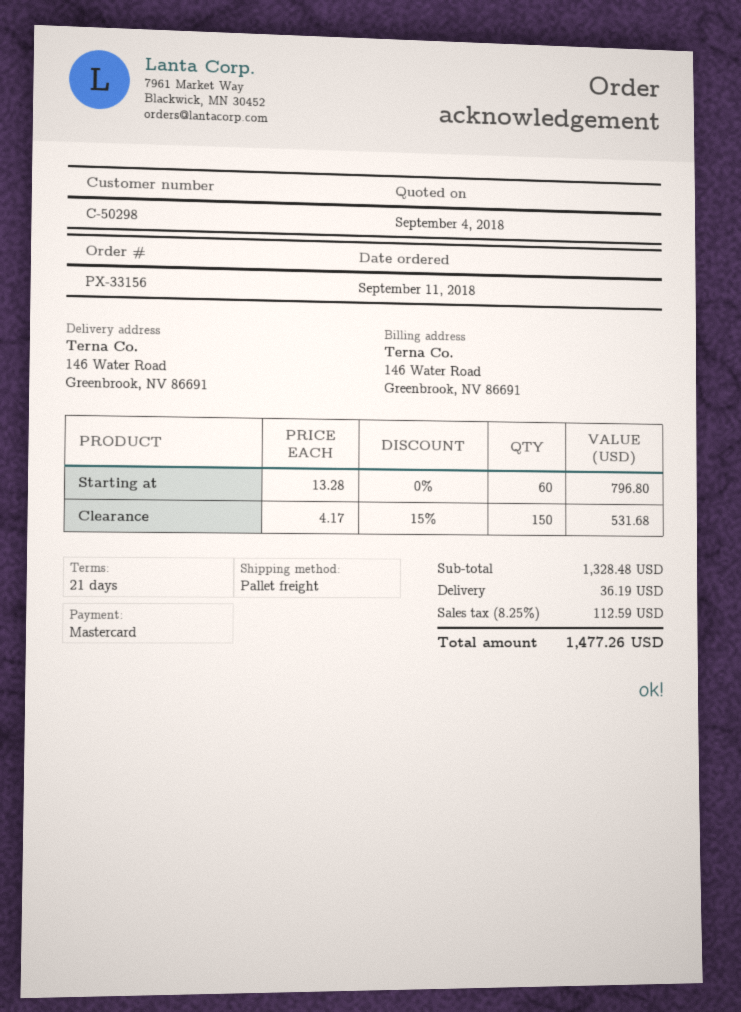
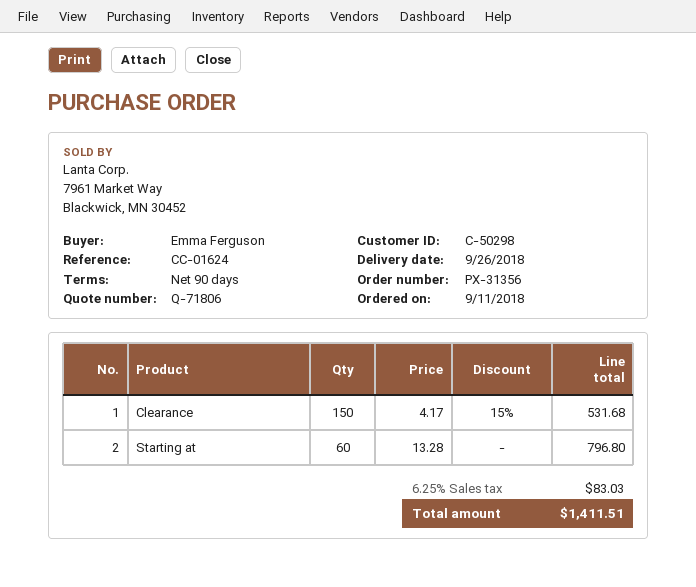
order number: PX-33156 -> PX-31356
payment terms: 21 days -> 90 days
shipping: 36.19 -> none
tax: 8.25% = 112.59 -> 6.25% = 83.03
total: 1477.26 -> 1411.51

